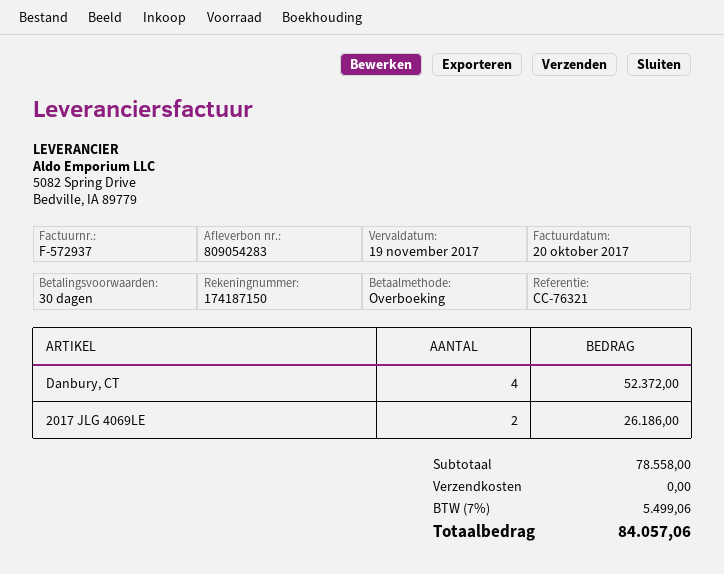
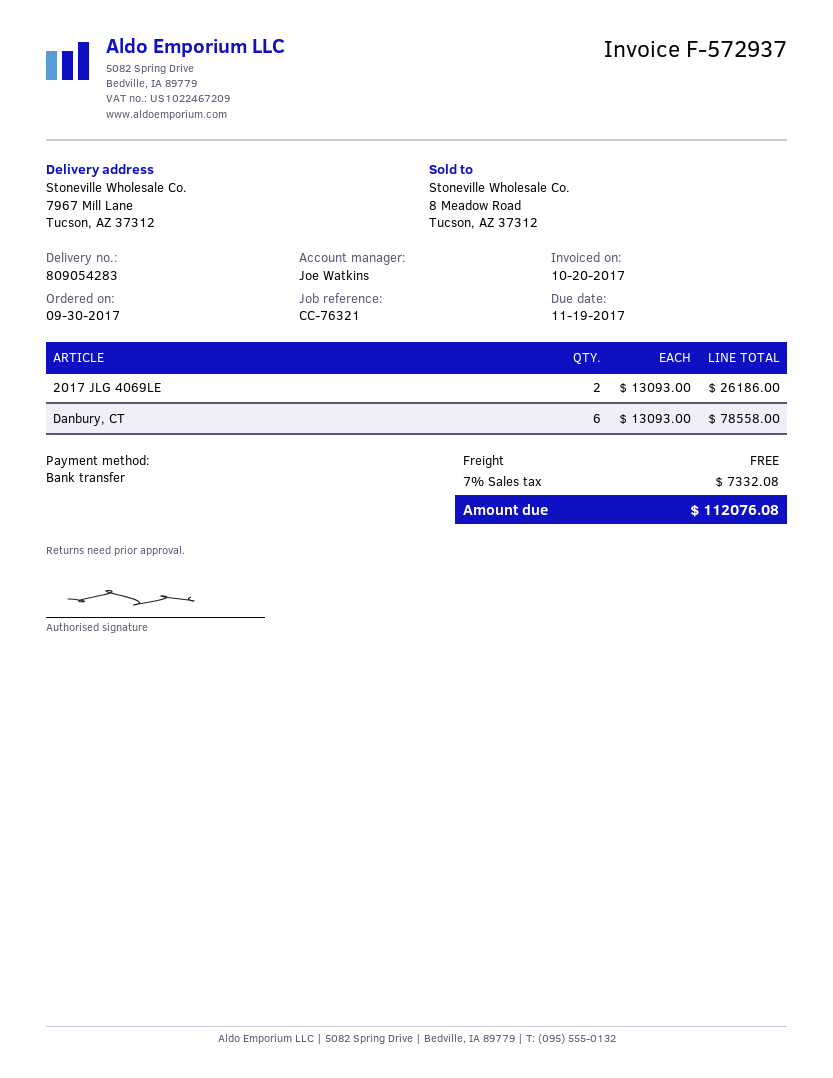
Danbury, CT: 4 for 52372.00 -> 6 for 78558.00
tax: 7% = 5499.06 -> 7% = 7332.08
total: 84057.06 -> 112076.08

